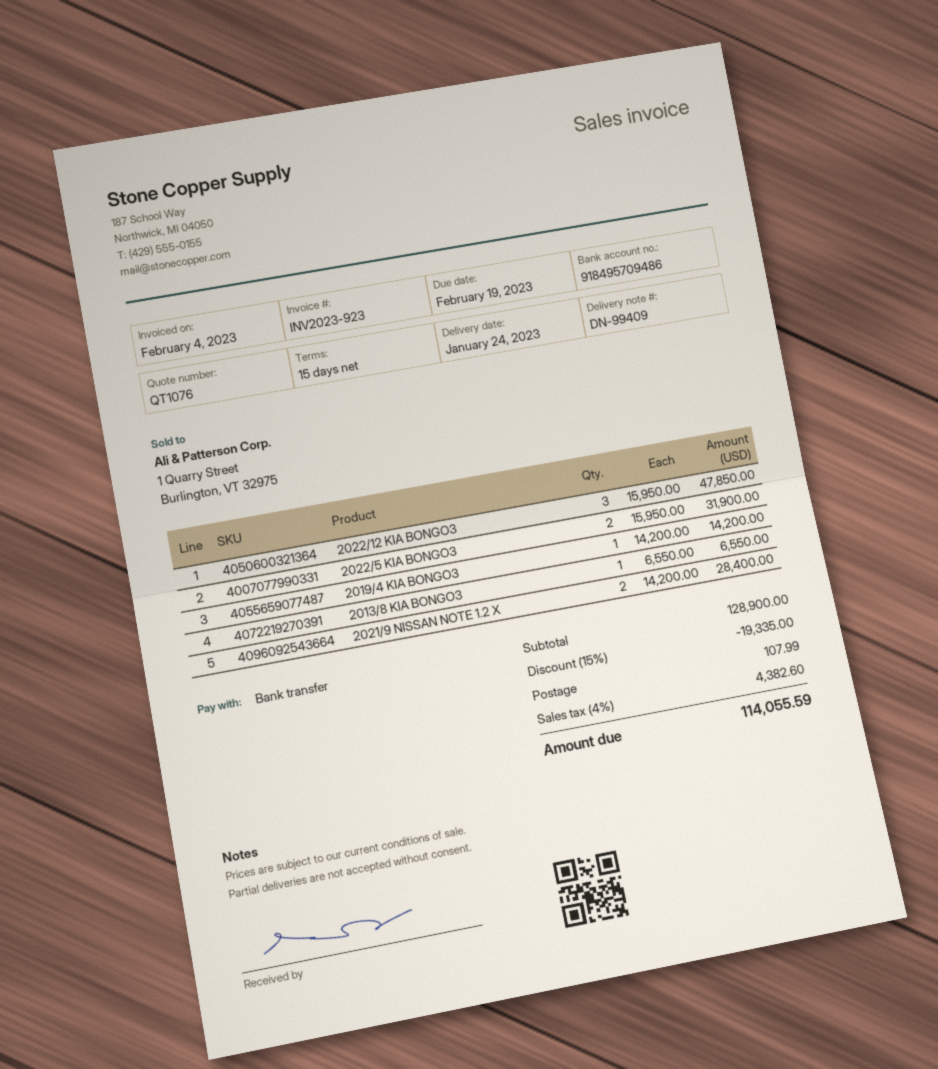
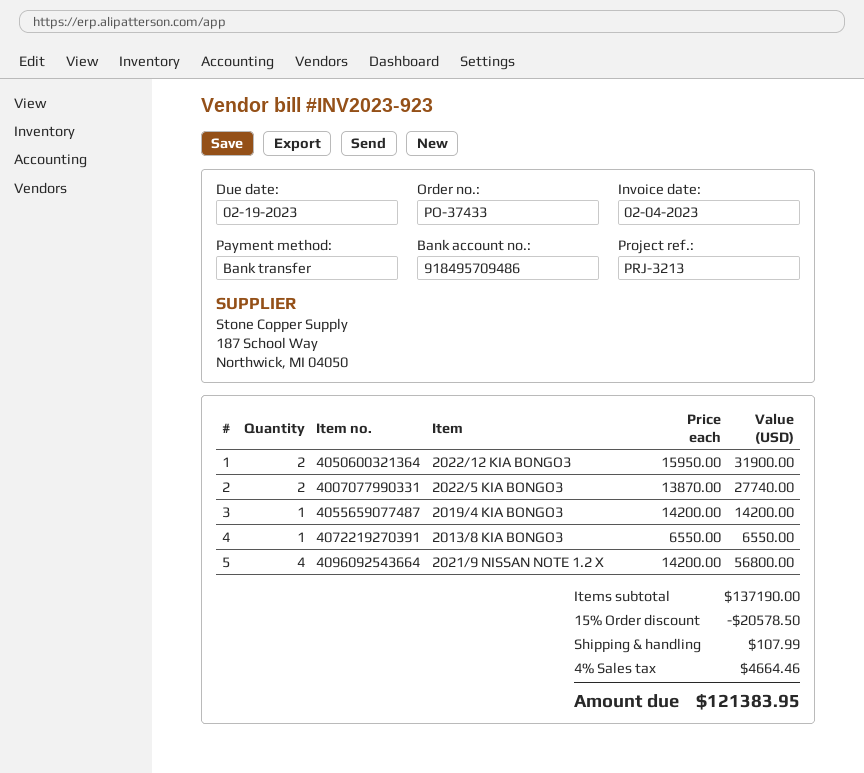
2022/12 KIA BONGO3: 3 x 15950.00 = 47850.00 -> 2 x 15950.00 = 31900.00
2022/5 KIA BONGO3: 2 x 15950.00 = 31900.00 -> 2 x 13870.00 = 27740.00
2021/9 NISSAN NOTE 1.2 X: 2 x 14200.00 = 28400.00 -> 4 x 14200.00 = 56800.00
subtotal: 128900.00 -> 137190.00
discount: 15% = 19335.00 -> 15% = 20578.50
tax: 4% = 4382.60 -> 4% = 4664.46
total: 114055.59 -> 121383.95

